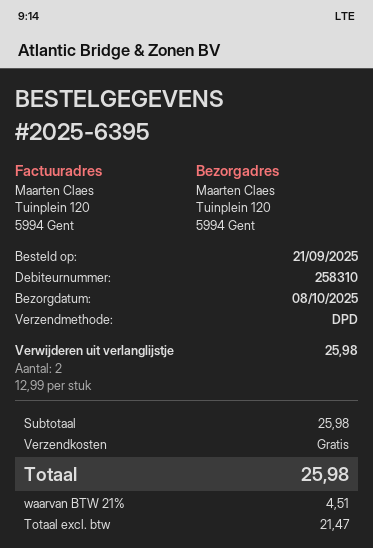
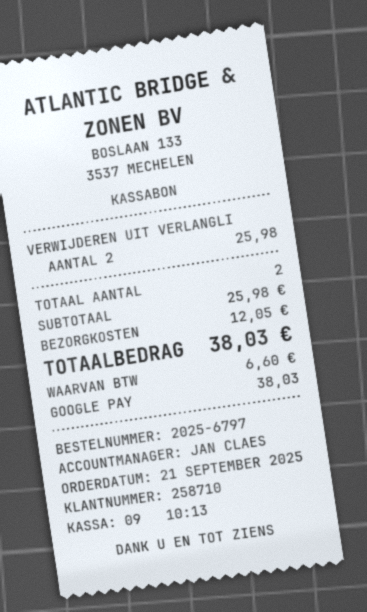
order number: 2025-6395 -> 2025-6797
customer number: 258310 -> 258710
shipping: 0.00 -> 12.05
tax: 4.51 -> 6.60
total: 25.98 -> 38.03

